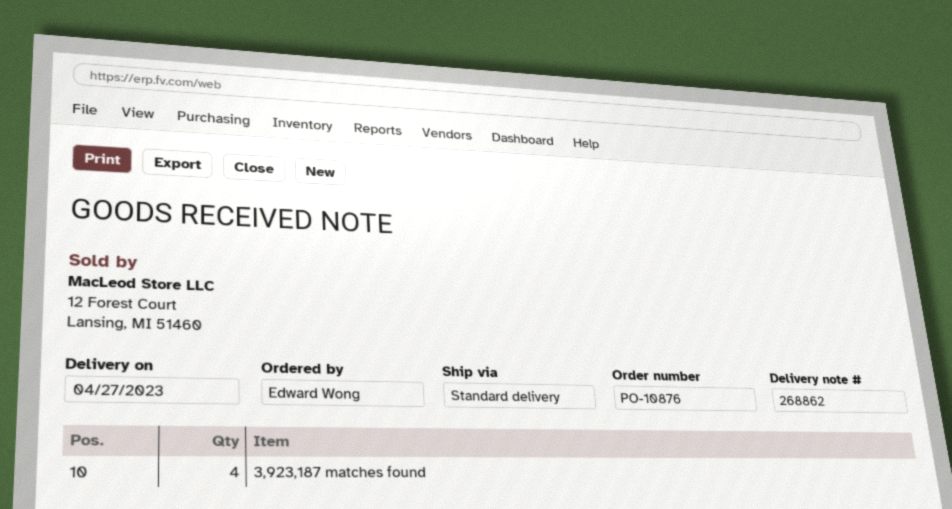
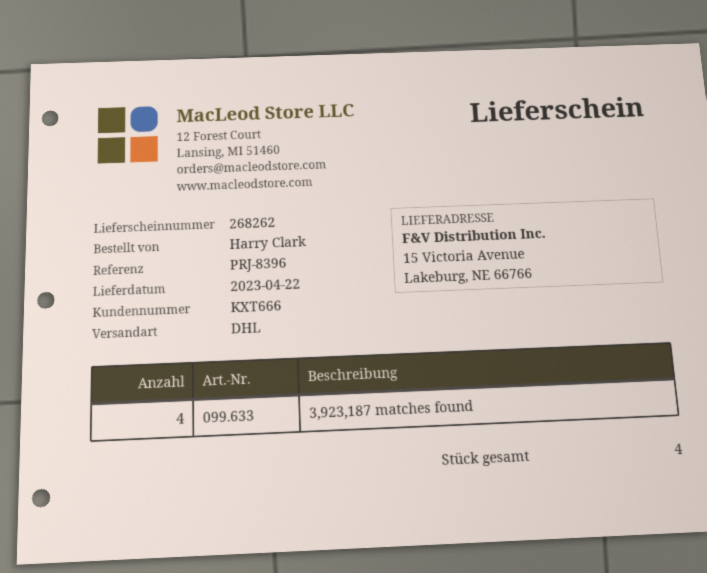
delivery note number: 268862 -> 268262
delivery date: 2023-04-27 -> 2023-04-22
ordered by: Edward Wong -> Harry Clark
shipping method: standard -> DHL

